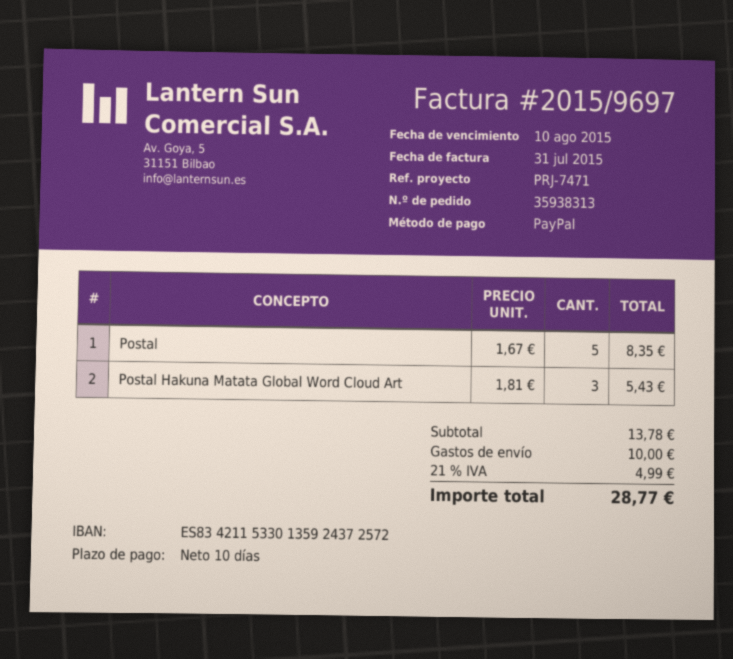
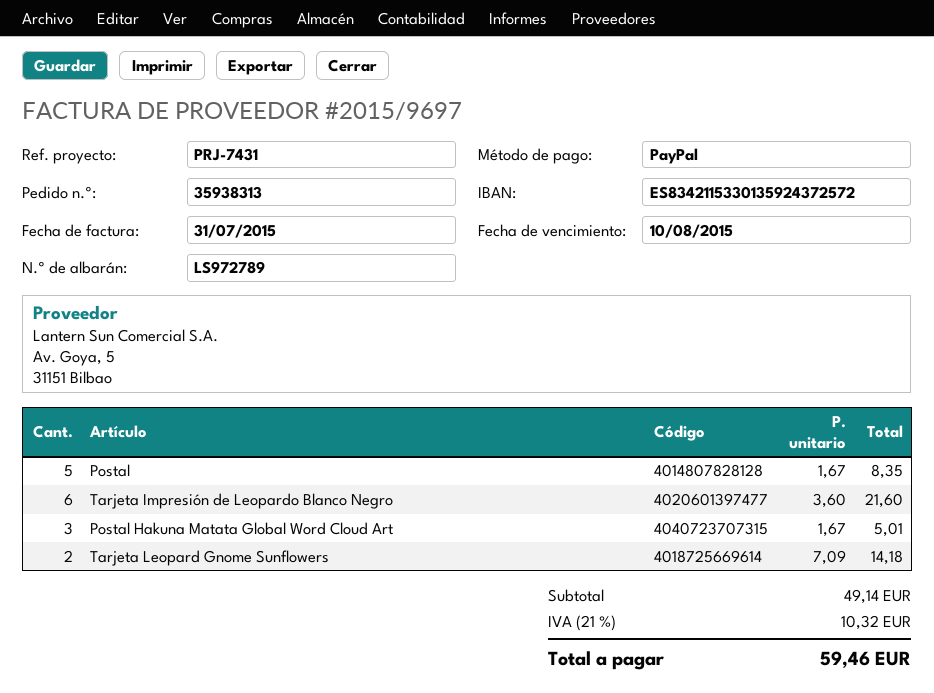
reference: PRJ-7471 -> PRJ-7431
Postal Hakuna Matata Global Word Cloud Art: 3 x 1.81 = 5.43 -> 3 x 1.67 = 5.01
Tarjeta Impresión de Leopardo Blanco Negro: none -> 6 x 3.60 = 21.60
Tarjeta Leopard Gnome Sunflowers: none -> 2 x 7.09 = 14.18
subtotal: 13.78 -> 49.14
shipping: 10.00 -> none
tax: 21% = 4.99 -> 21% = 10.32
total: 28.77 -> 59.46

